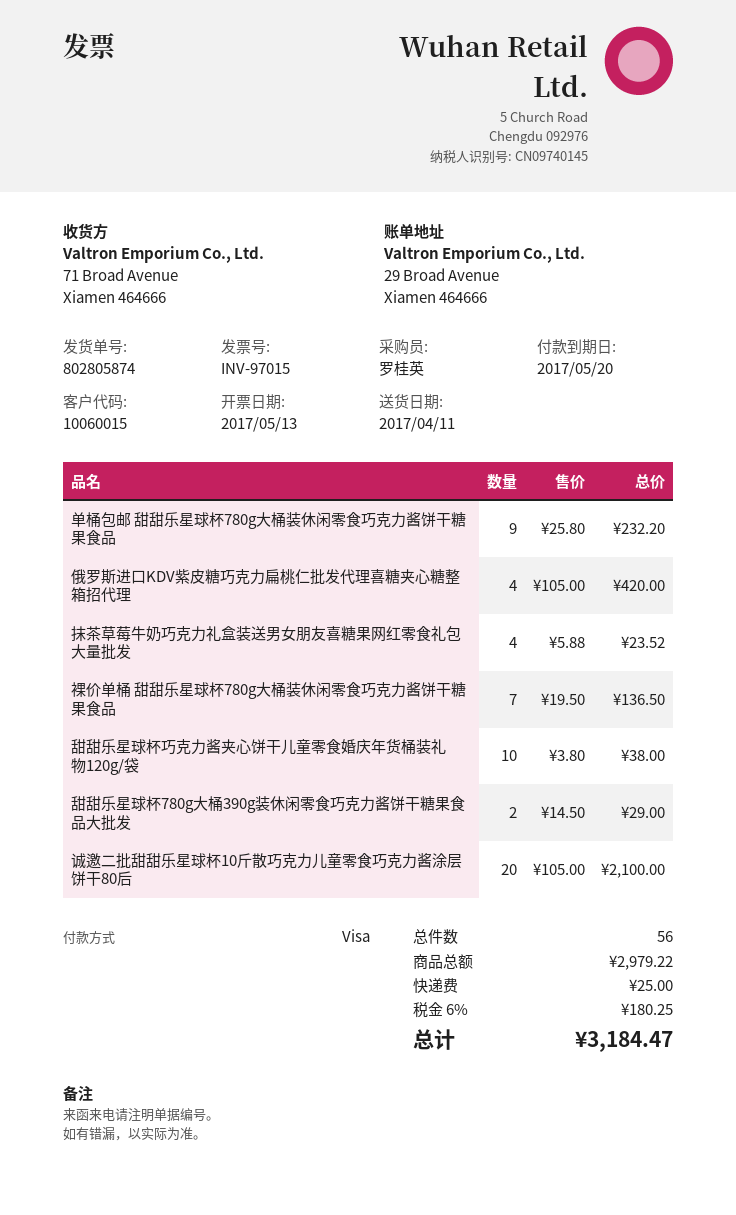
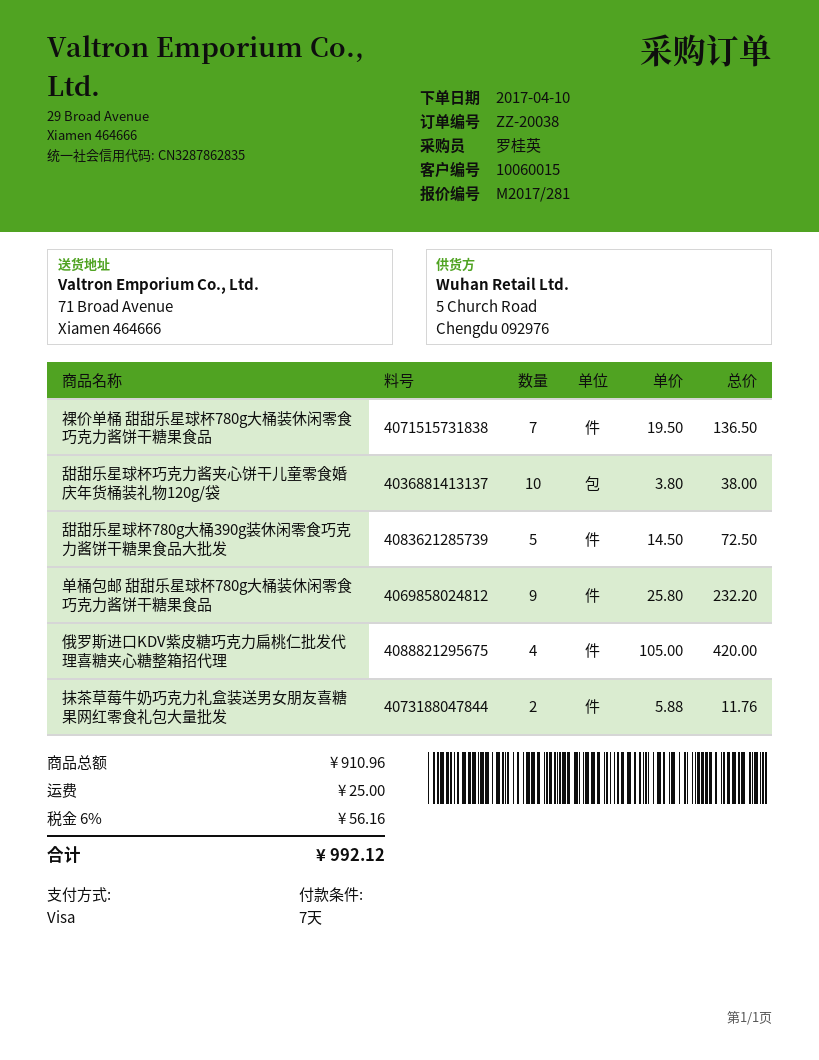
抹茶草莓牛奶巧克力礼盒装送男女朋友喜糖果网红零食礼包大量批发: 4 x 5.88 = 23.52 -> 2 x 5.88 = 11.76
甜甜乐星球杯780g大桶390g装休闲零食巧克力酱饼干糖果食品大批发: 2 x 14.50 = 29.00 -> 5 x 14.50 = 72.50
诚邀二批甜甜乐星球杯10斤散巧克力儿童零食巧克力酱涂层饼干80后: 20 x 105.00 = 2100.00 -> none
subtotal: 2979.22 -> 910.96
tax: 6% = 180.25 -> 6% = 56.16
total: 3184.47 -> 992.12

